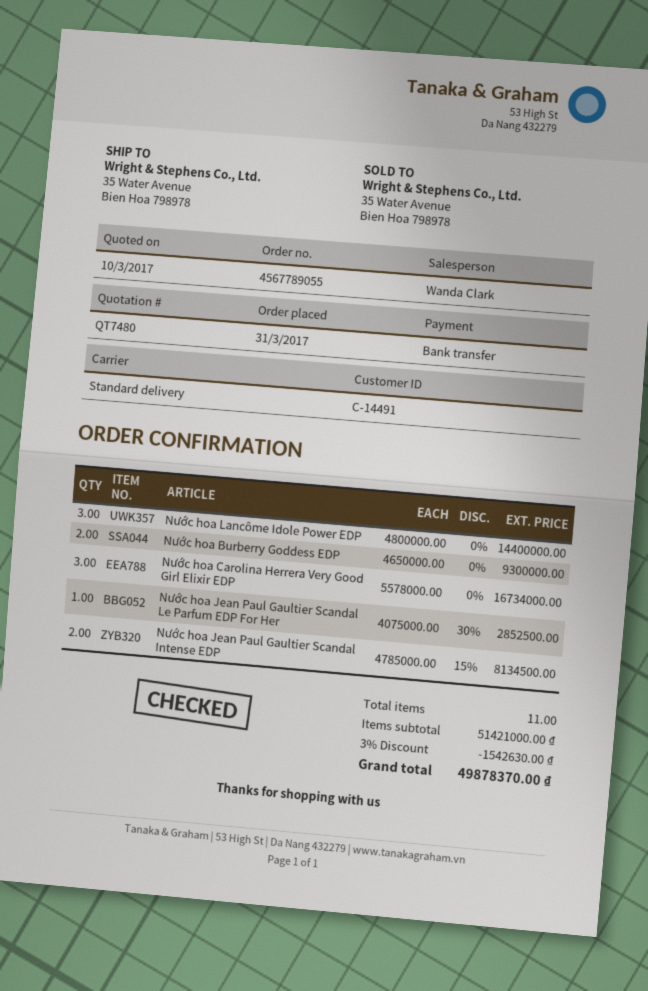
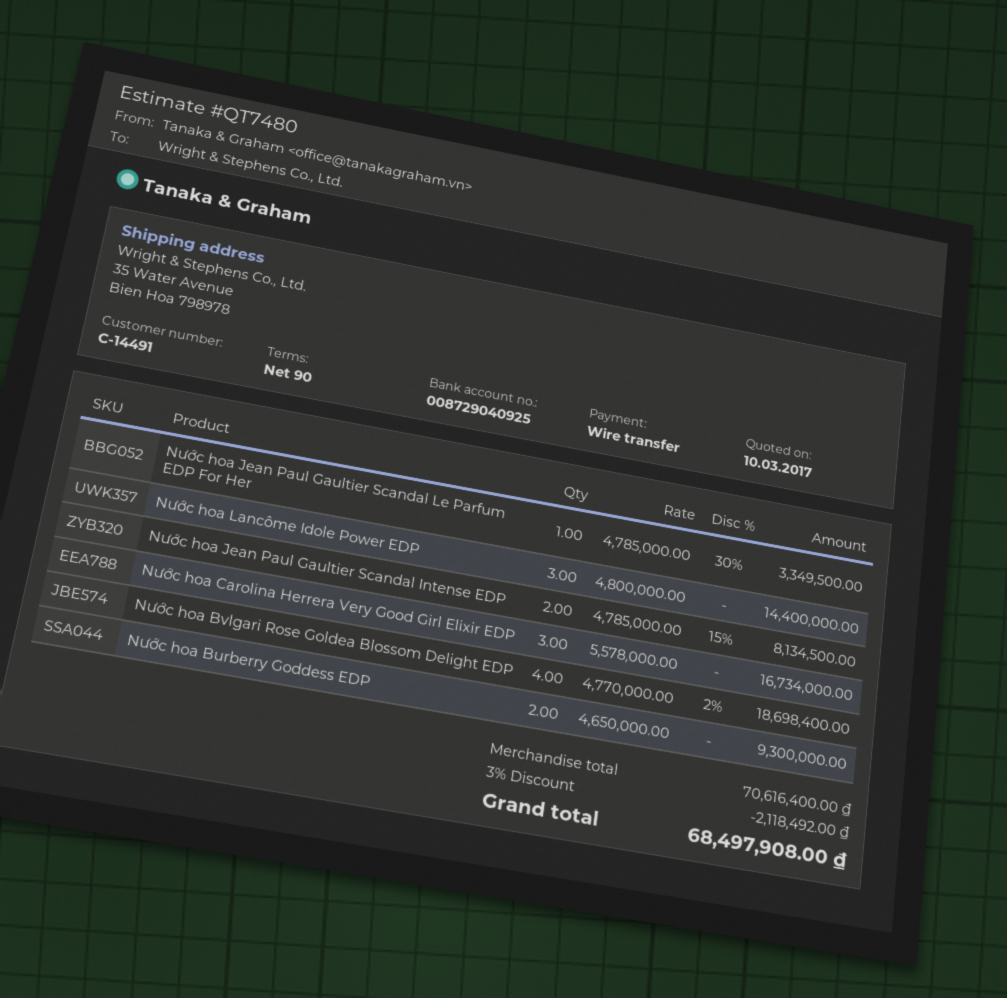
Nước hoa Jean Paul Gaultier Scandal Le Parfum EDP For Her: 1 x 4075000.00 - 30% = 2852500.00 -> 1 x 4785000.00 - 30% = 3349500.00
Nước hoa Bvlgari Rose Goldea Blossom Delight EDP: none -> 4 x 4770000.00 - 2% = 18698400.00
subtotal: 51421000.00 -> 70616400.00
discount: 3% = 1542630.00 -> 3% = 2118492.00
total: 49878370.00 -> 68497908.00

